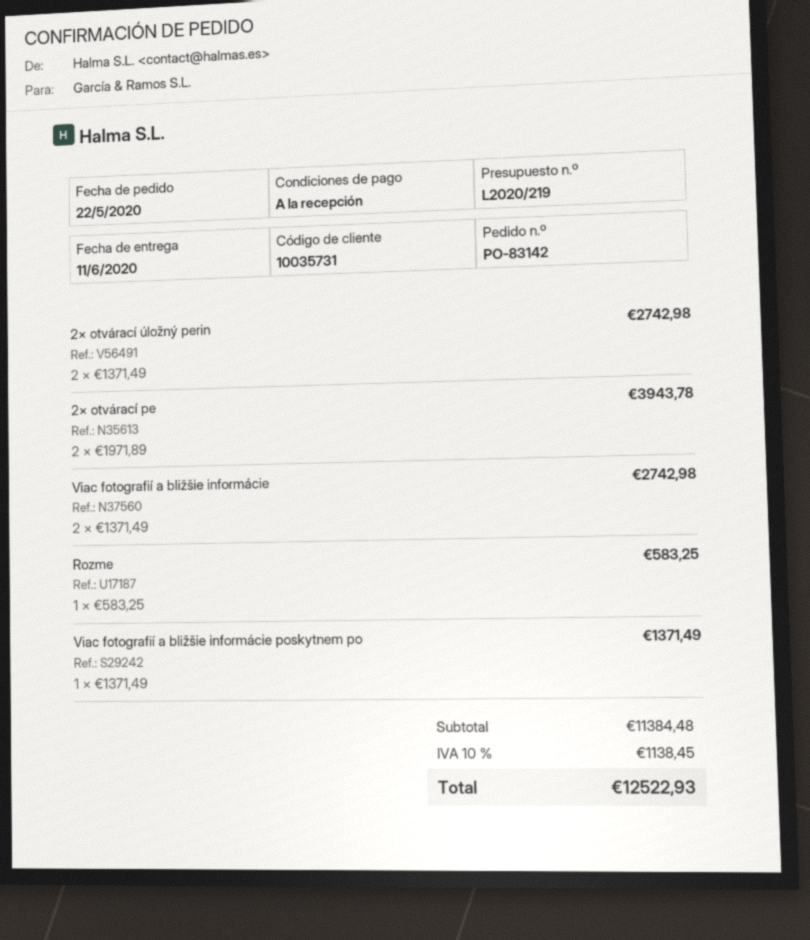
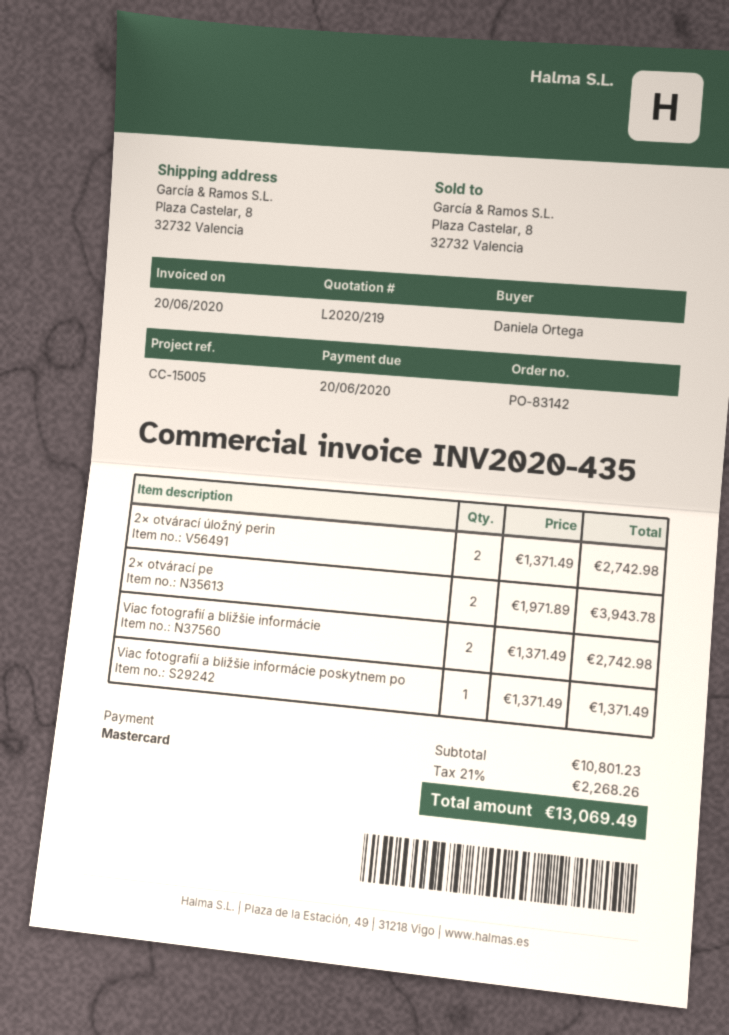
Rozme: 1 x 583.25 = 583.25 -> none
subtotal: 11384.48 -> 10801.23
tax: 10% = 1138.45 -> 21% = 2268.26
total: 12522.93 -> 13069.49

